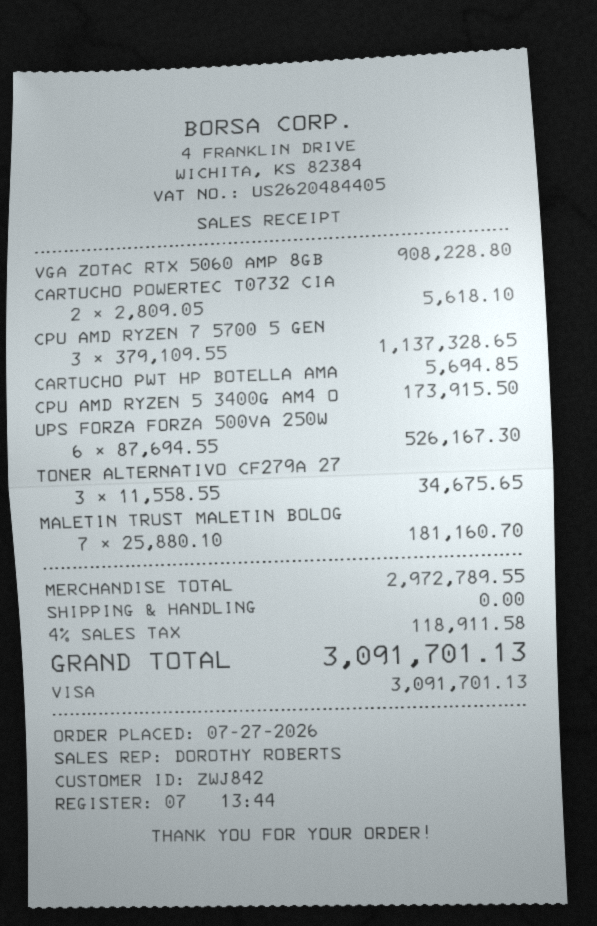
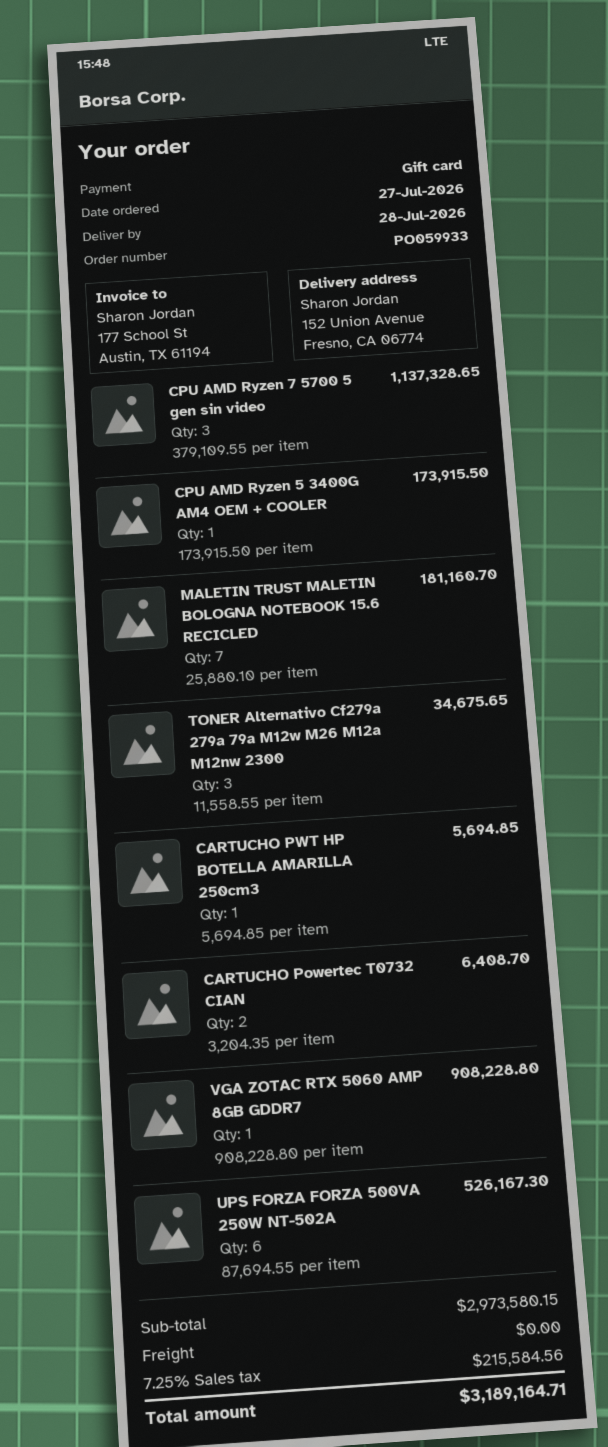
payment method: Visa -> gift card
CARTUCHO POWERTEC T0732 CIA: 2 x 2809.05 = 5618.10 -> 2 x 3204.35 = 6408.70
subtotal: 2972789.55 -> 2973580.15
tax: 4% = 118911.58 -> 7.25% = 215584.56
total: 3091701.13 -> 3189164.71

